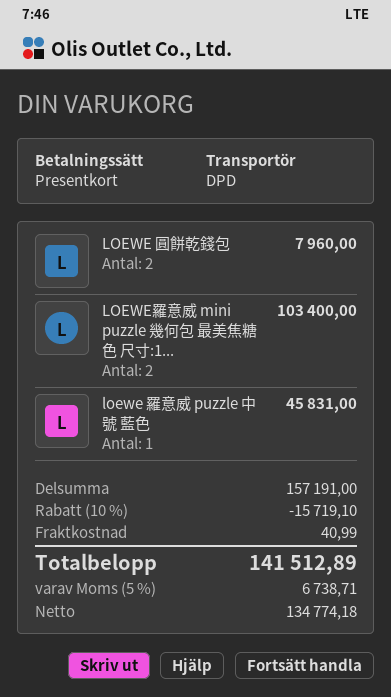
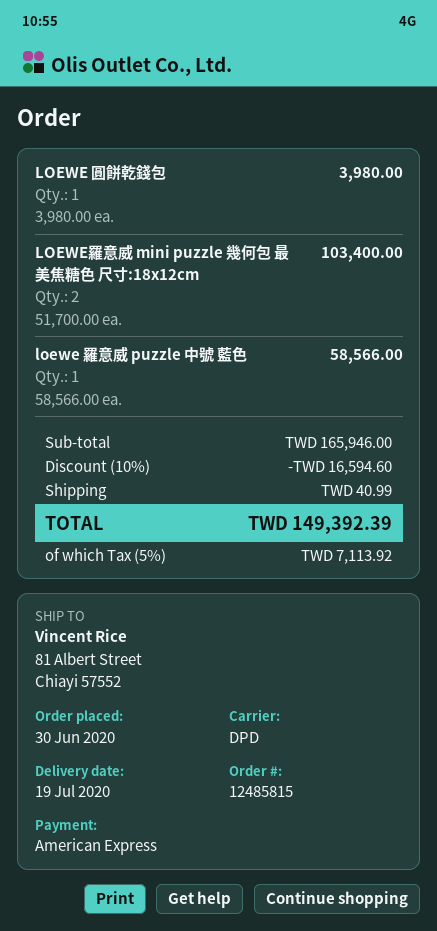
payment method: gift card -> American Express
LOEWE 圓餅乾錢包: 2 for 7960.00 -> 1 for 3980.00
loewe 羅意威 puzzle 中號 藍色: 1 for 45831.00 -> 1 for 58566.00
subtotal: 157191.00 -> 165946.00
discount: 10% = 15719.10 -> 10% = 16594.60
tax: 5% = 6738.71 -> 5% = 7113.92
total: 141512.89 -> 149392.39

